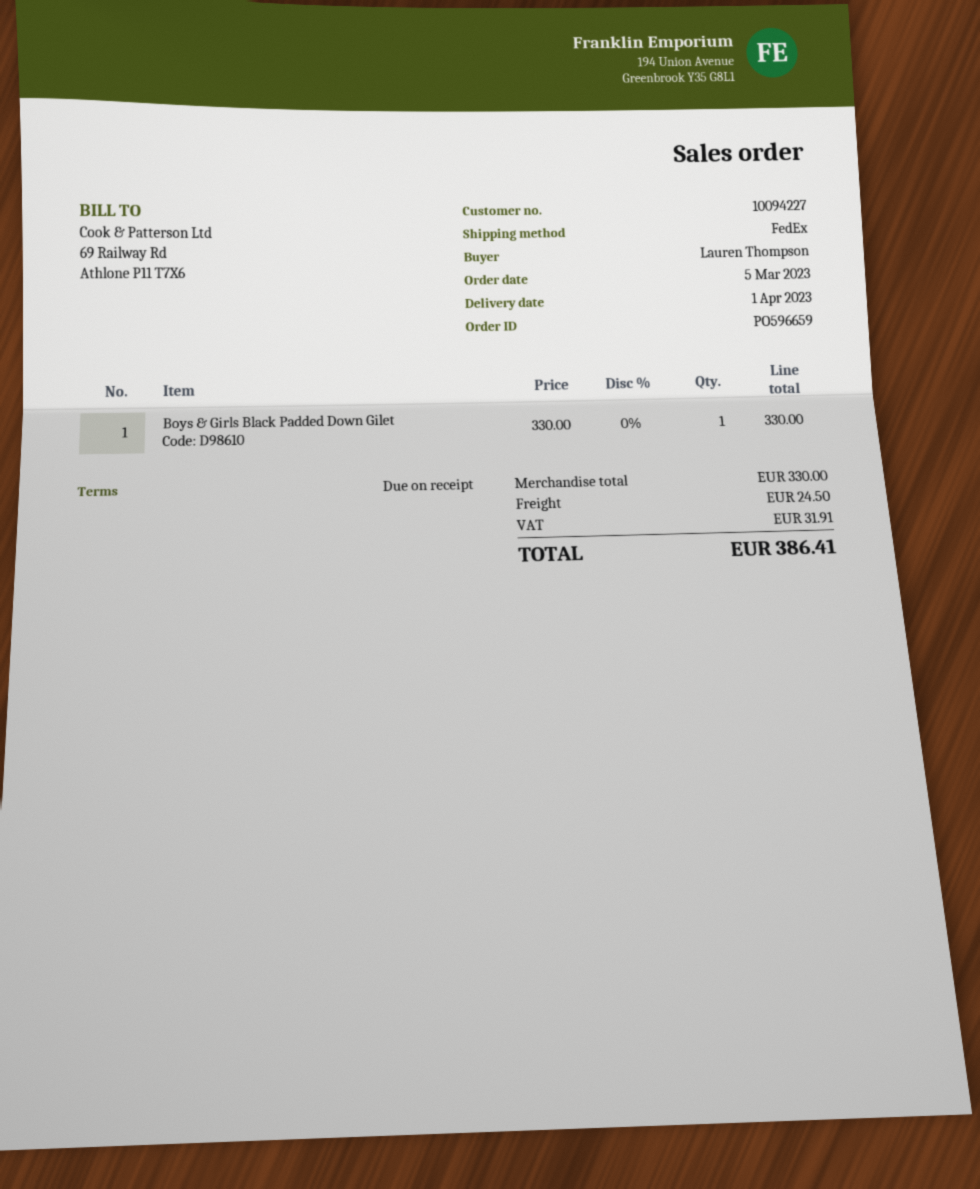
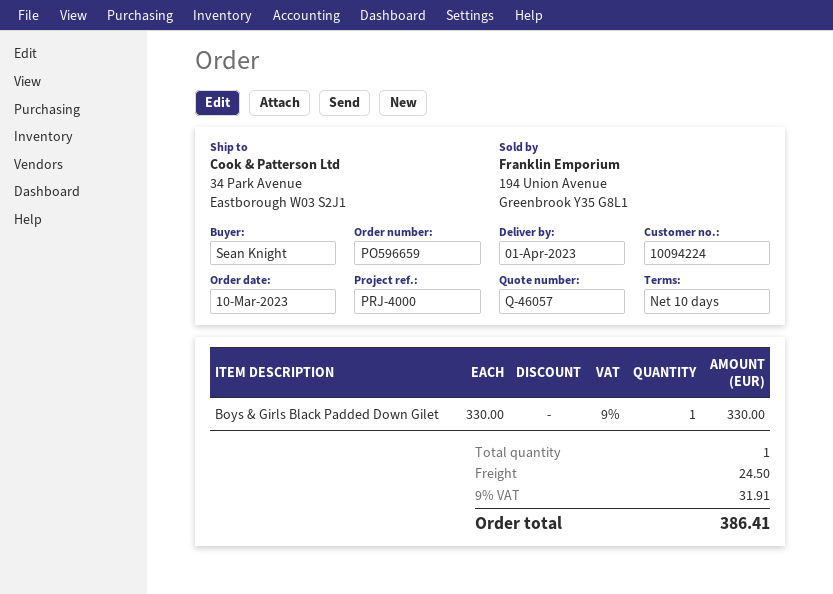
order date: 2023-03-05 -> 2023-03-10
payment terms: on receipt -> 10 days
customer number: 10094227 -> 10094224
ordered by: Lauren Thompson -> Sean Knight

